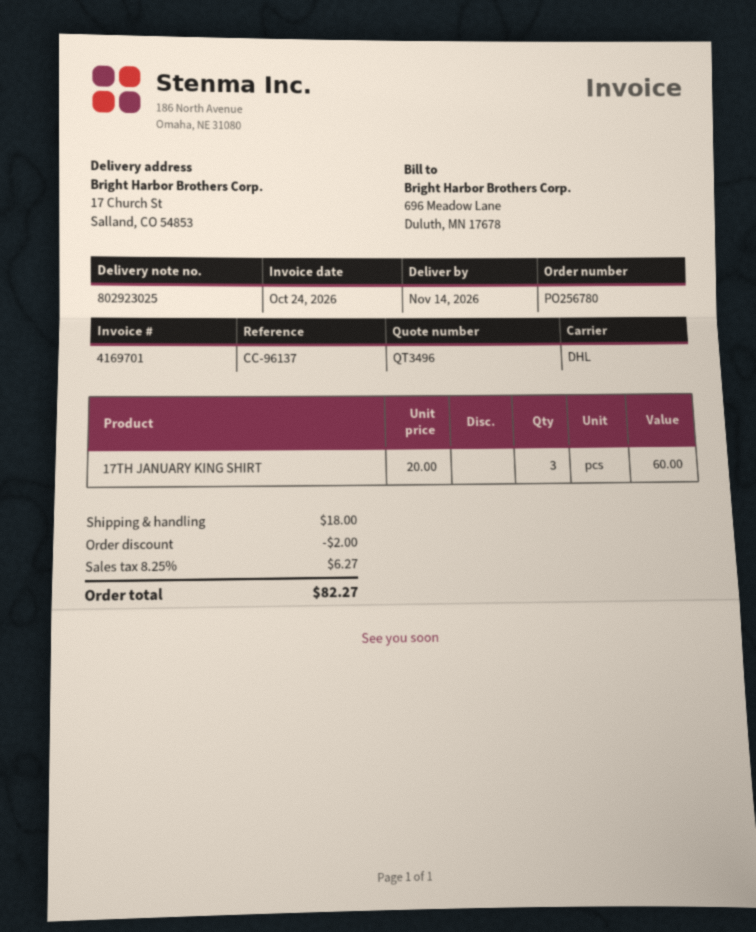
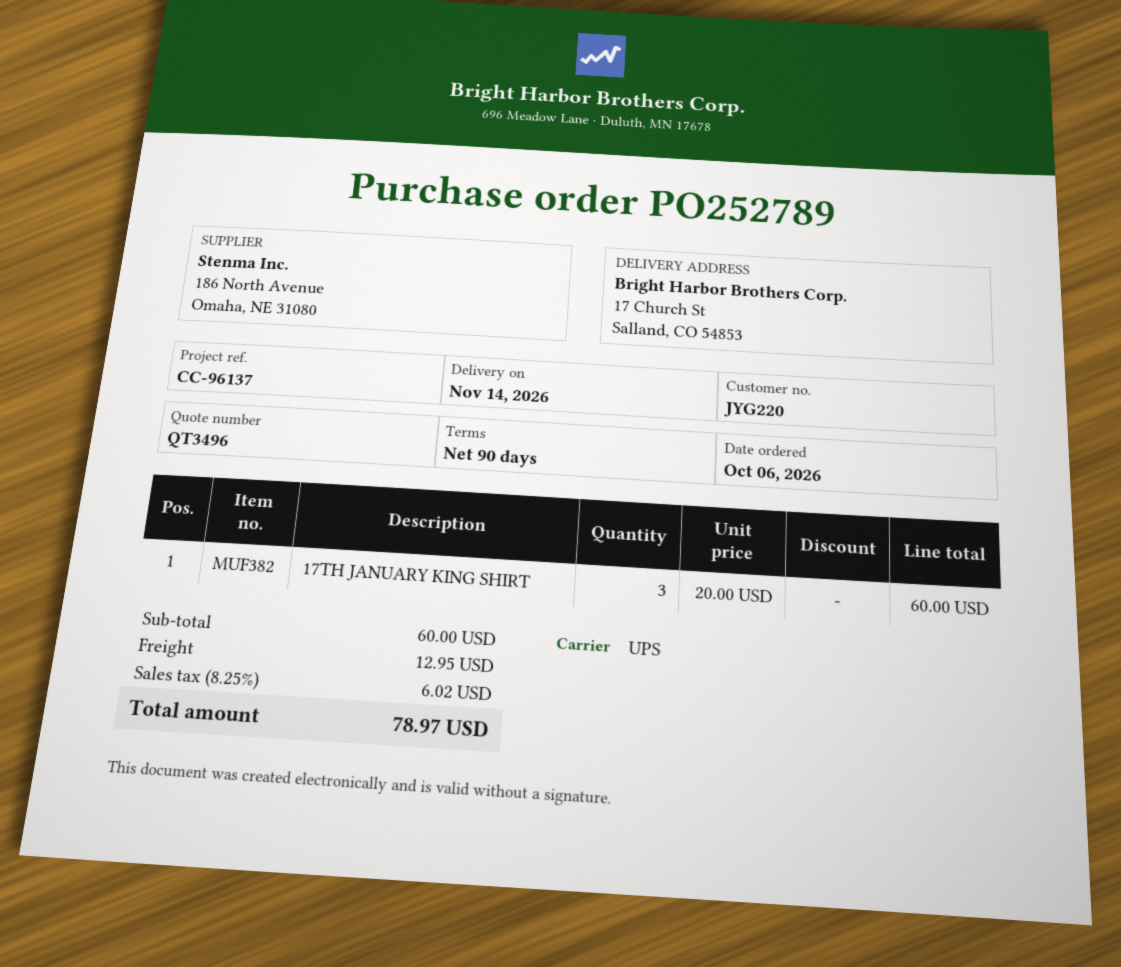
order number: PO256780 -> PO252789
shipping method: DHL -> UPS
discount: 2.00 -> none
shipping: 18.00 -> 12.95
tax: 8.25% = 6.27 -> 8.25% = 6.02
total: 82.27 -> 78.97

